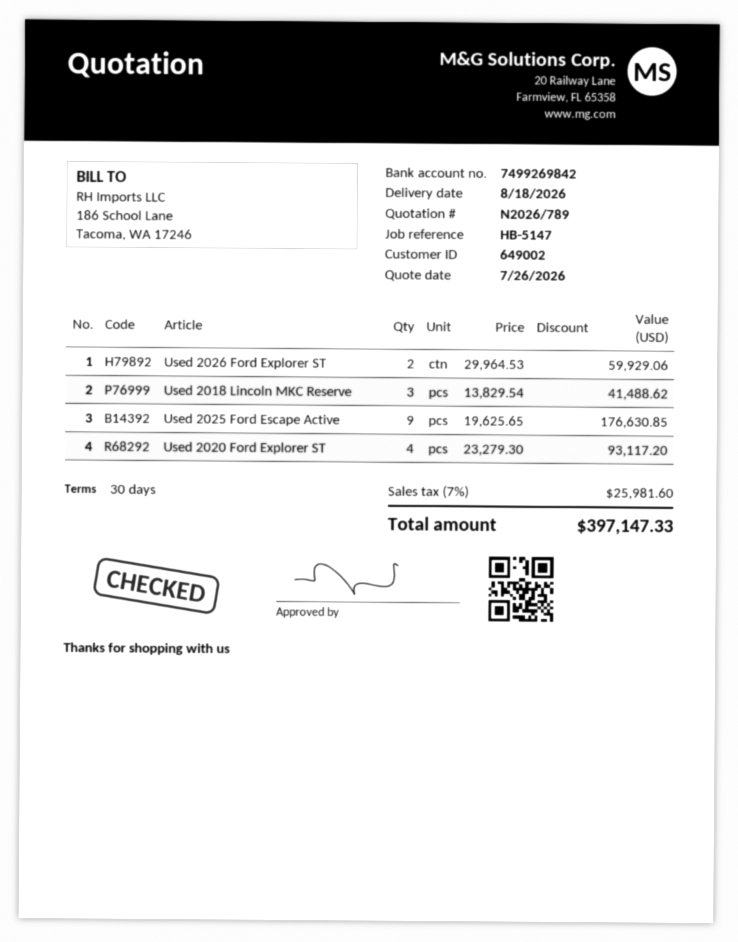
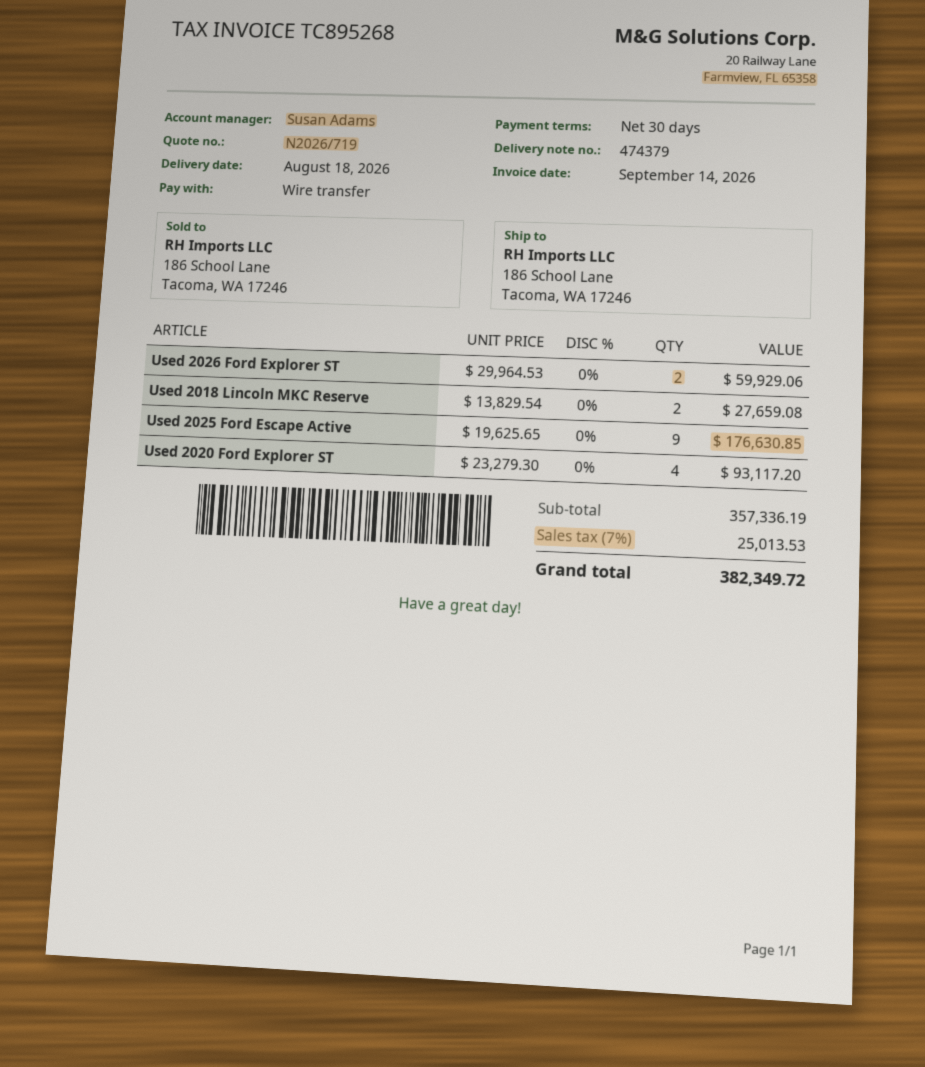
quote number: N2026/789 -> N2026/719
Used 2018 Lincoln MKC Reserve: 3 x 13829.54 = 41488.62 -> 2 x 13829.54 = 27659.08
tax: 7% = 25981.60 -> 7% = 25013.53
total: 397147.33 -> 382349.72

